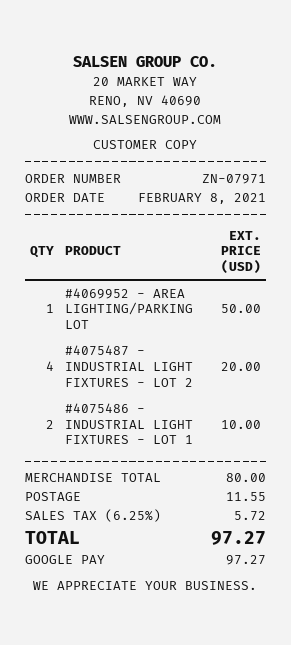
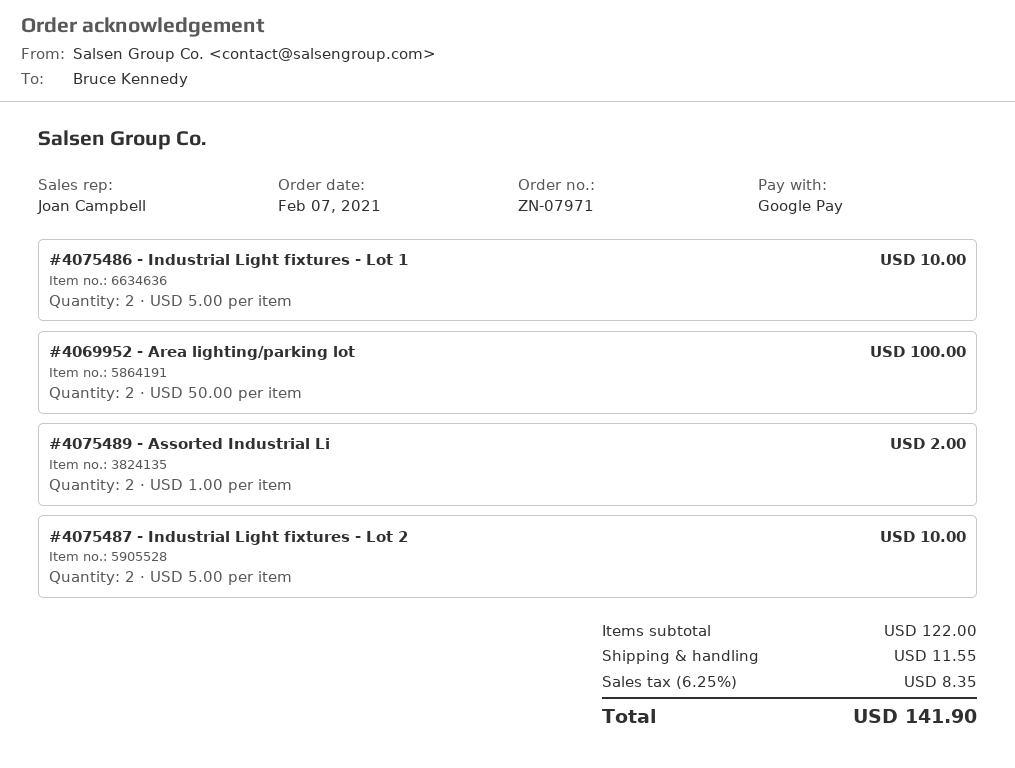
order date: 2021-02-08 -> 2021-02-07
#4069952 - AREA LIGHTING/PARKING LOT: 1 for 50.00 -> 2 for 100.00
#4075487 - INDUSTRIAL LIGHT FIXTURES - LOT 2: 4 for 20.00 -> 2 for 10.00
#4075489 - Assorted Industrial Li: none -> 2 for 2.00
subtotal: 80.00 -> 122.00
tax: 6.25% = 5.72 -> 6.25% = 8.35
total: 97.27 -> 141.90

